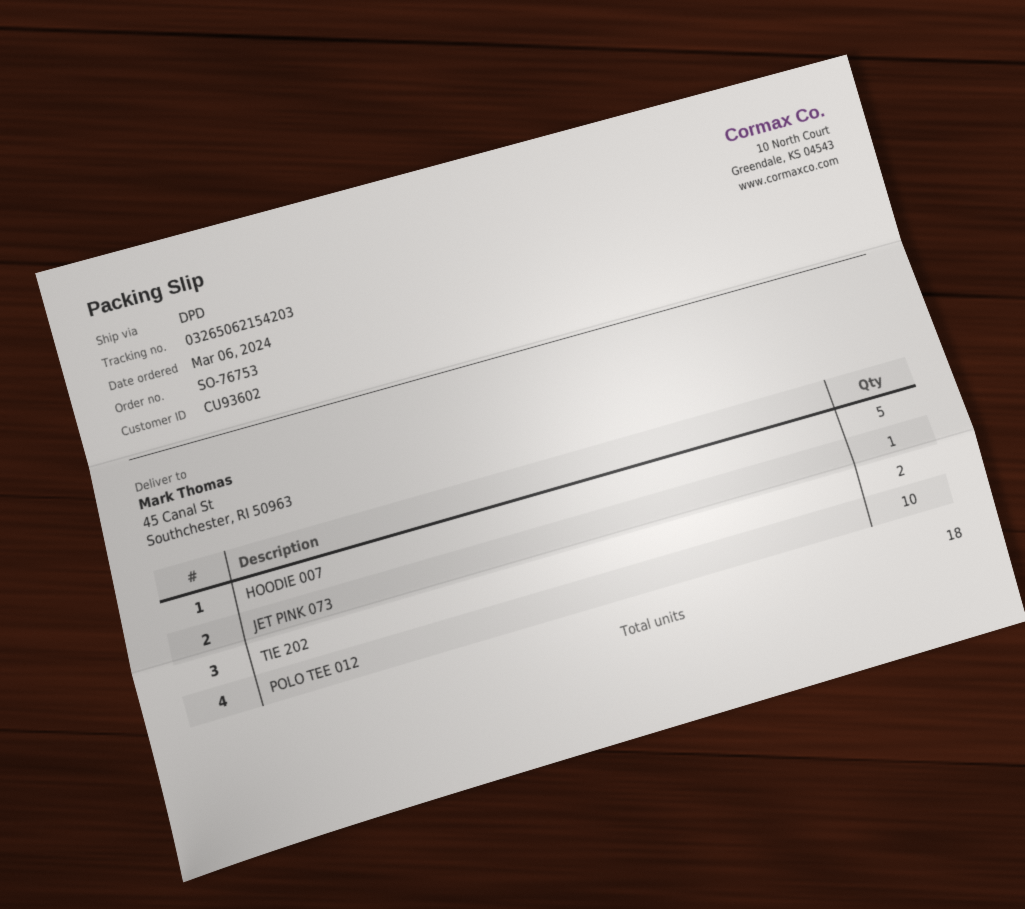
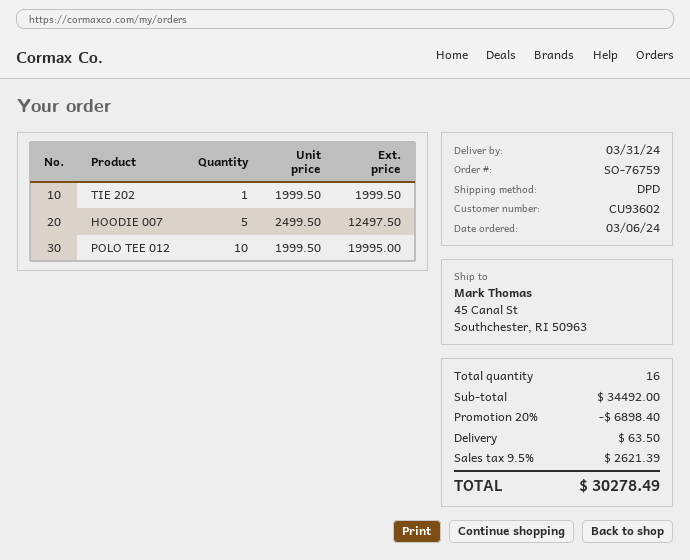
order number: SO-76753 -> SO-76759
JET PINK 073: 1 -> none
TIE 202: 2 -> 1
total quantity: 18 -> 16

